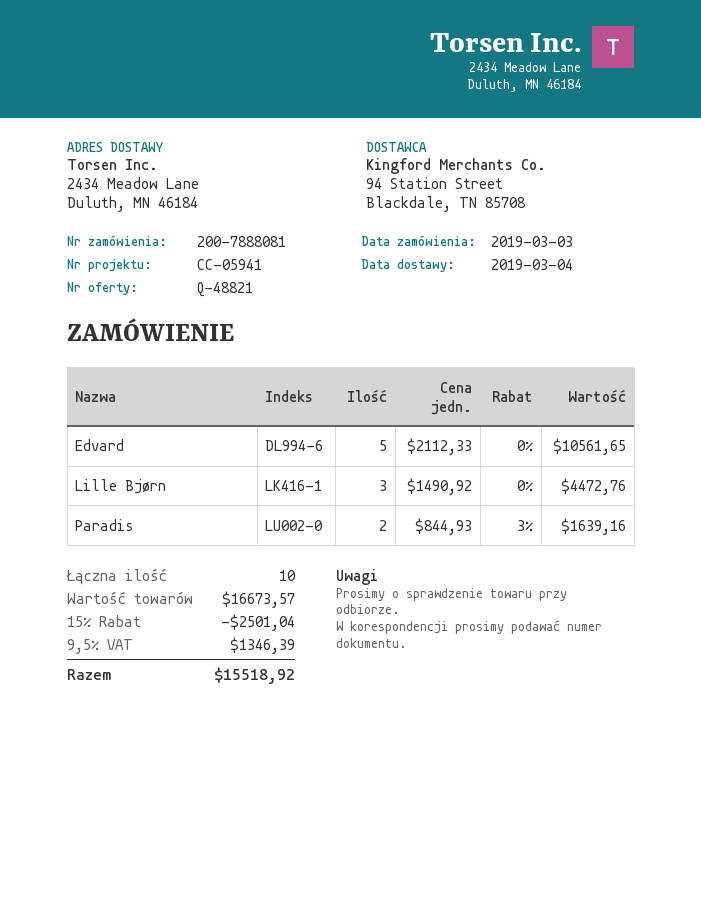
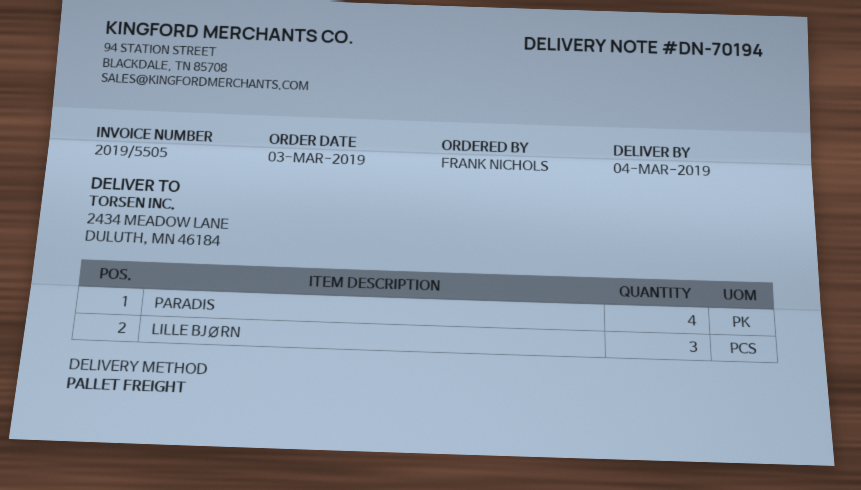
Edvard: 5 -> none
Paradis: 2 -> 4

